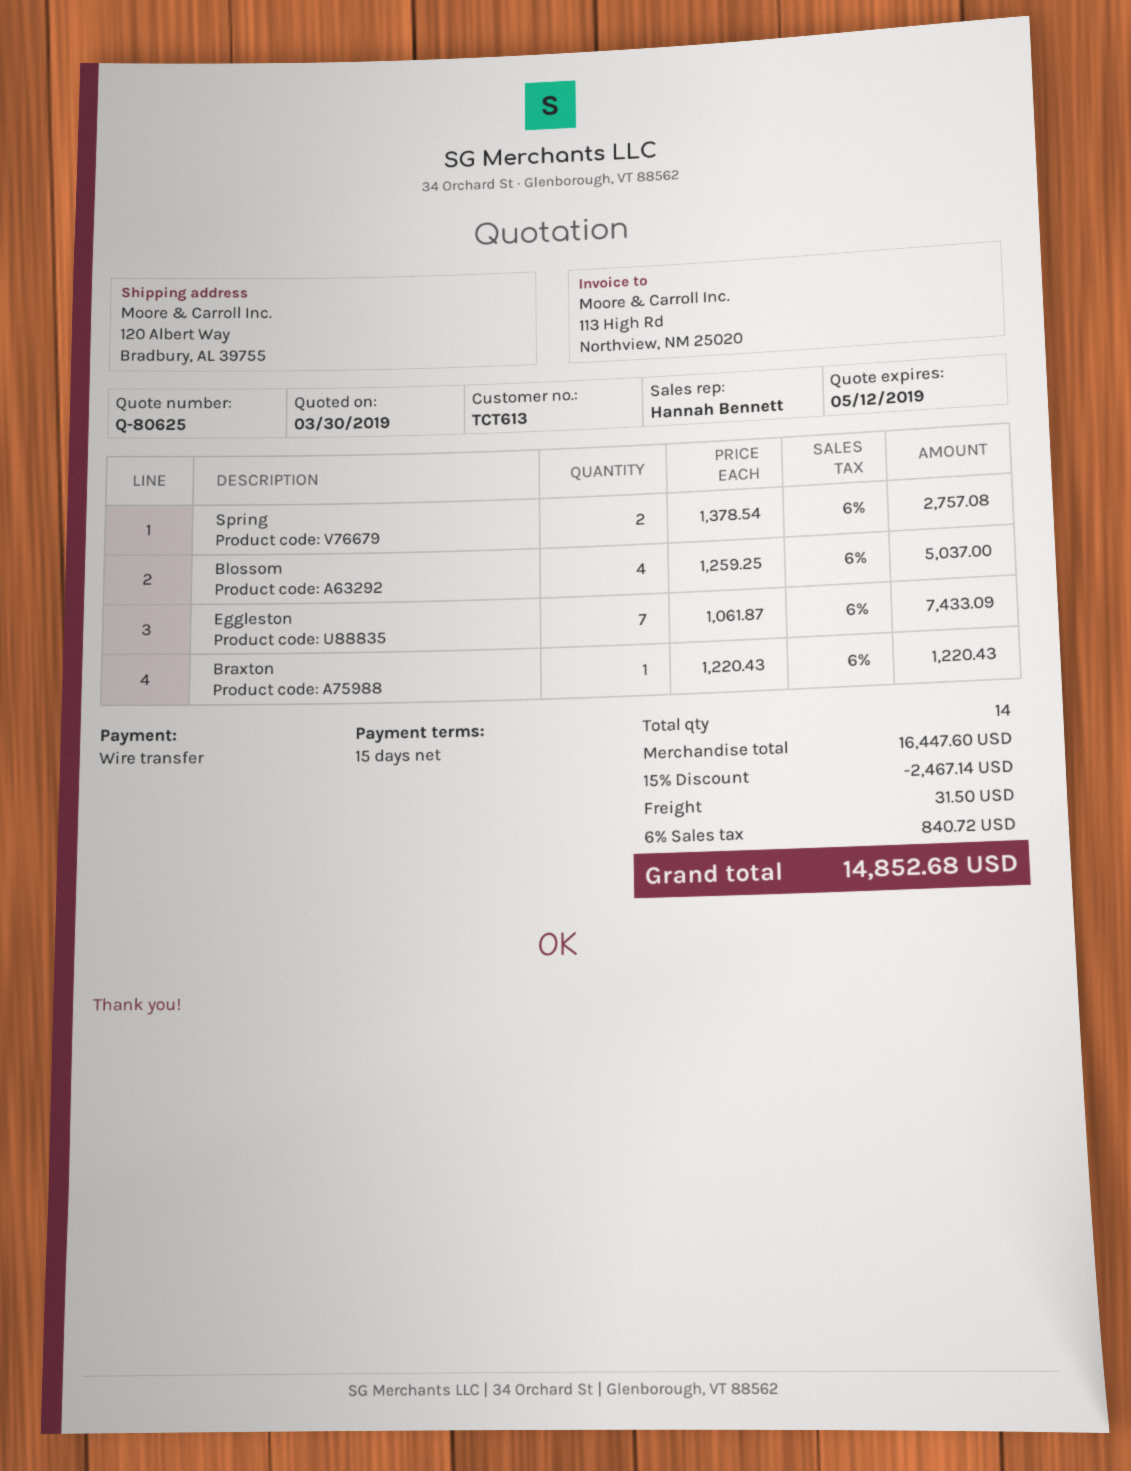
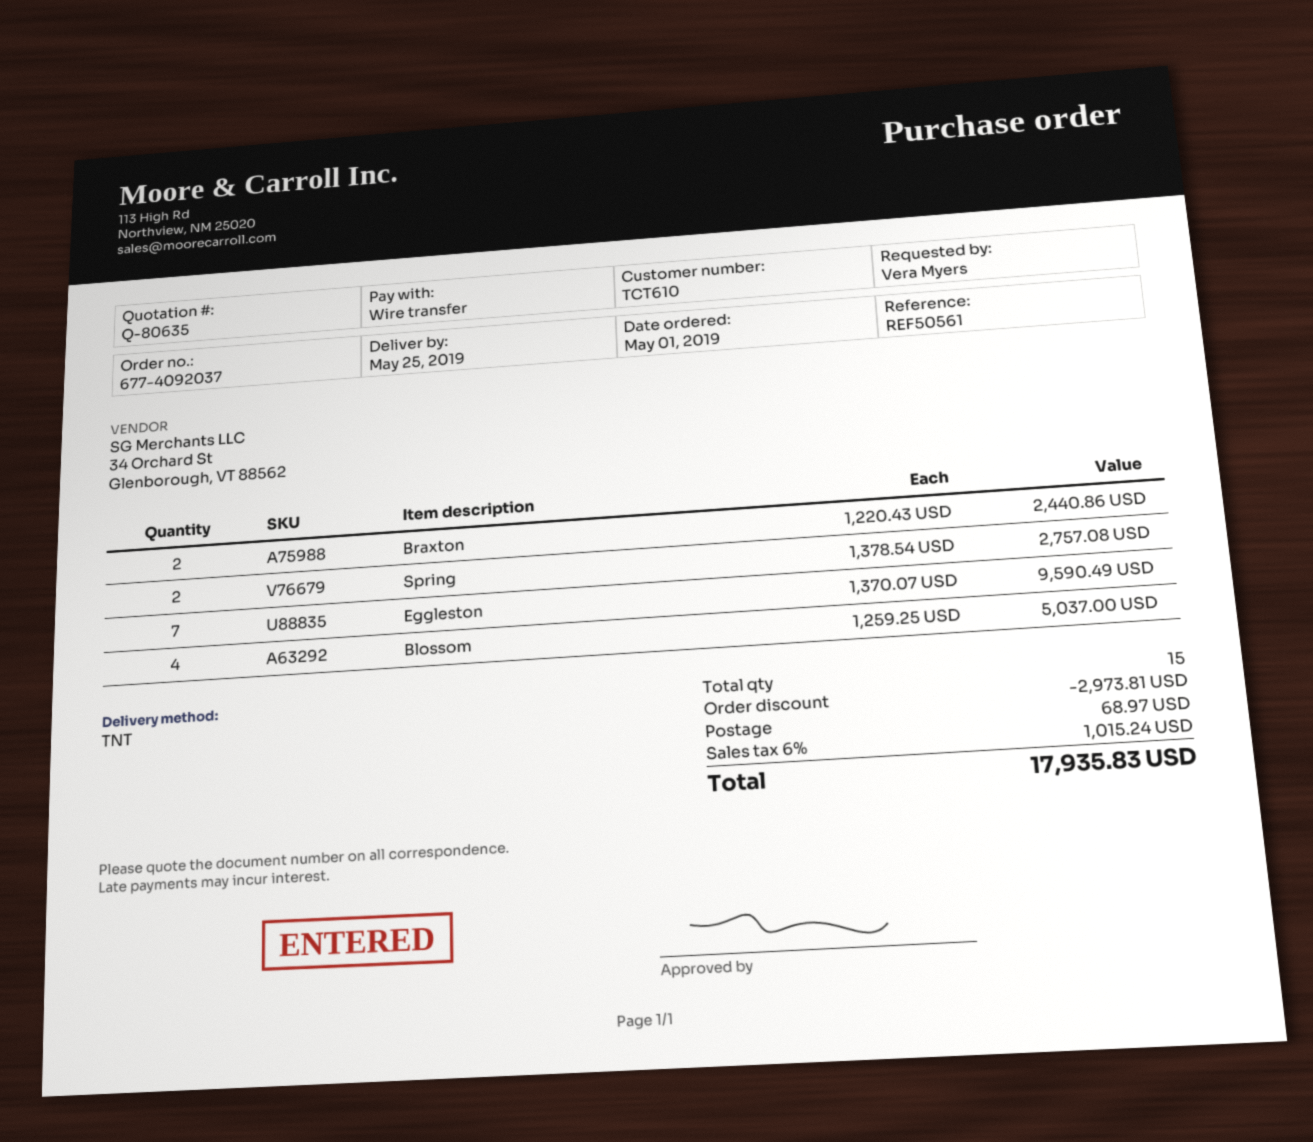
quote number: Q-80625 -> Q-80635
customer number: TCT613 -> TCT610
Eggleston: 7 x 1061.87 = 7433.09 -> 7 x 1370.07 = 9590.49
Braxton: 1 x 1220.43 = 1220.43 -> 2 x 1220.43 = 2440.86
total quantity: 14 -> 15
discount: 2467.14 -> 2973.81
shipping: 31.50 -> 68.97
tax: 6% = 840.72 -> 6% = 1015.24
total: 14852.68 -> 17935.83

